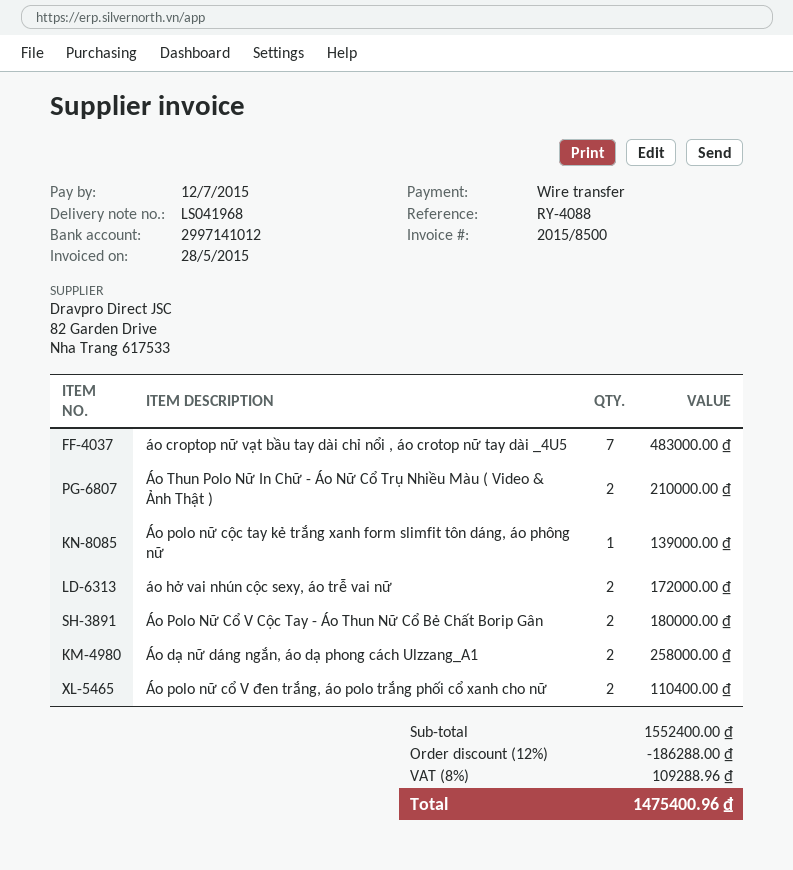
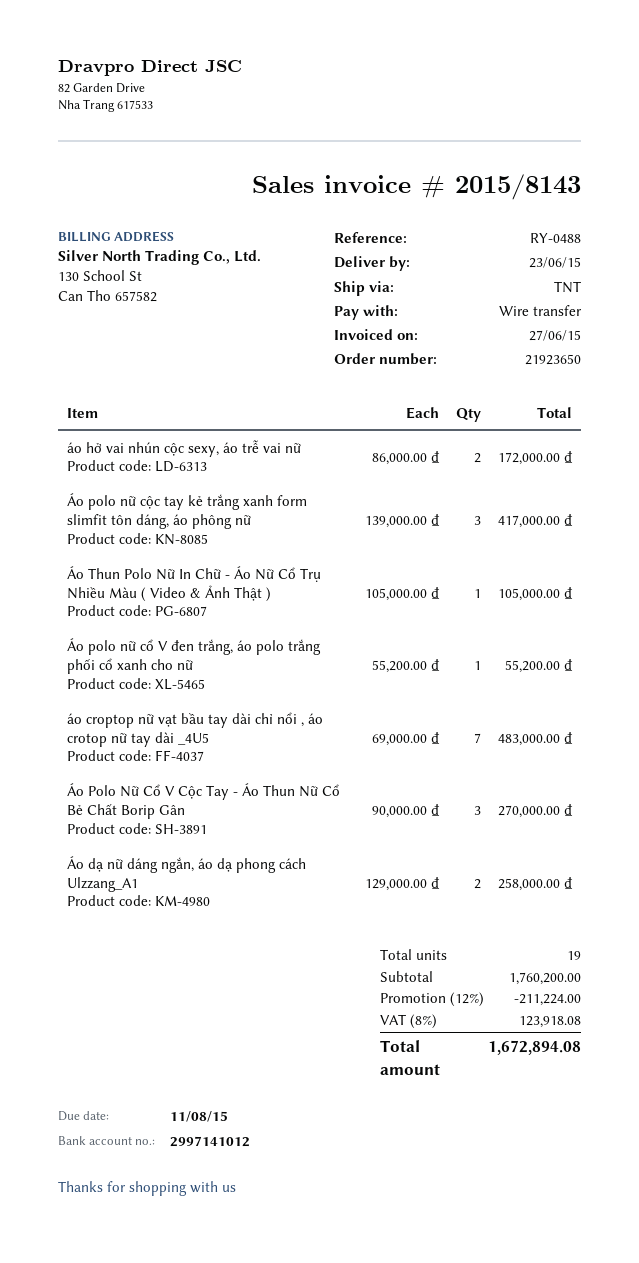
invoice number: 2015/8500 -> 2015/8143
invoice date: 2015-05-28 -> 2015-06-27
due date: 2015-07-12 -> 2015-08-11
reference: RY-4088 -> RY-0488
Áo Thun Polo Nữ In Chữ - Áo Nữ Cổ Trụ Nhiều Màu ( Video & Ảnh Thật ): 2 for 210000.00 -> 1 for 105000.00
Áo polo nữ cộc tay kẻ trắng xanh form slimfit tôn dáng, áo phông nữ: 1 for 139000.00 -> 3 for 417000.00
Áo Polo Nữ Cổ V Cộc Tay - Áo Thun Nữ Cổ Bẻ Chất Borip Gân: 2 for 180000.00 -> 3 for 270000.00
Áo polo nữ cổ V đen trắng, áo polo trắng phối cổ xanh cho nữ: 2 for 110400.00 -> 1 for 55200.00
subtotal: 1552400.00 -> 1760200.00
discount: 12% = 186288.00 -> 12% = 211224.00
tax: 8% = 109288.96 -> 8% = 123918.08
total: 1475400.96 -> 1672894.08

